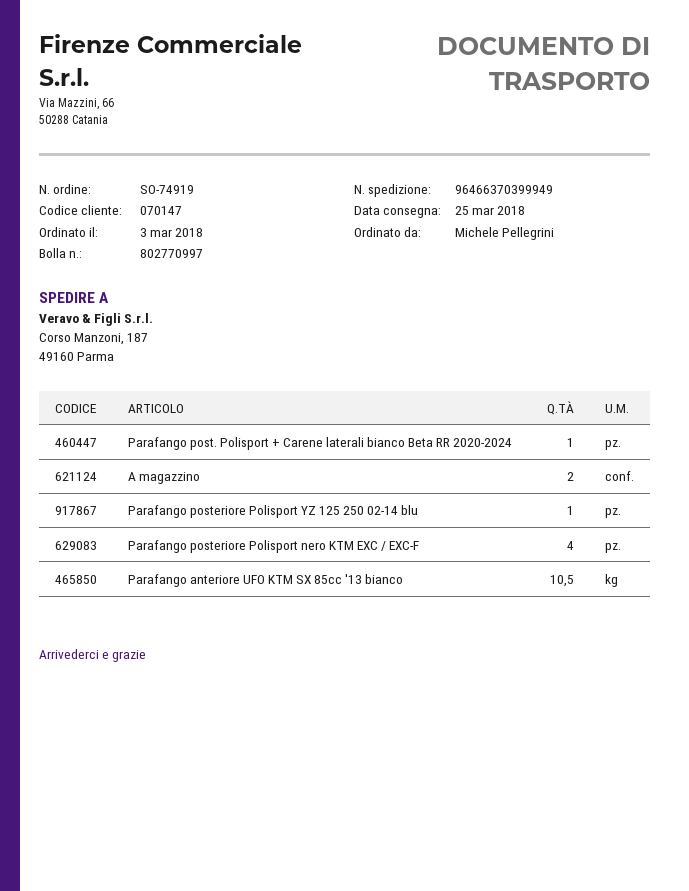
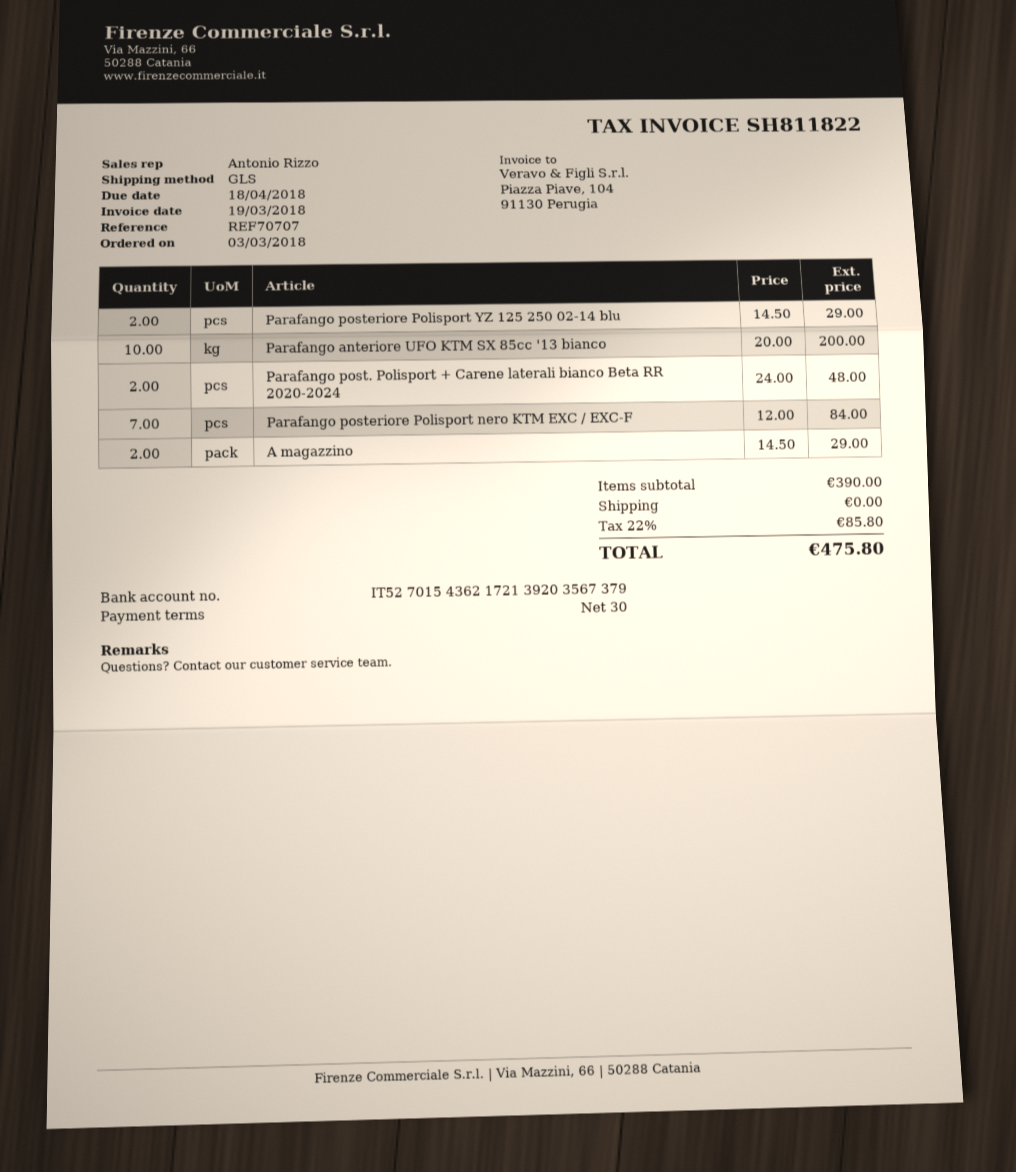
Parafango post. Polisport + Carene laterali bianco Beta RR 2020-2024: 1 -> 2
Parafango posteriore Polisport YZ 125 250 02-14 blu: 1 -> 2
Parafango posteriore Polisport nero KTM EXC / EXC-F: 4 -> 7
Parafango anteriore UFO KTM SX 85cc '13 bianco: 10.5 -> 10

